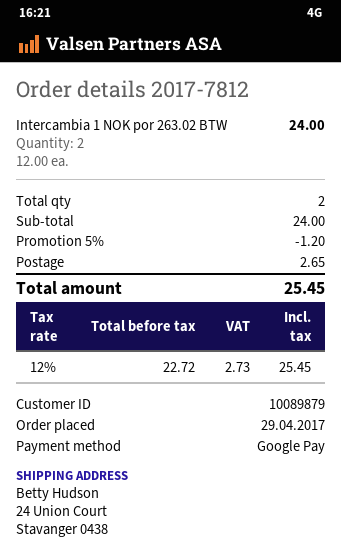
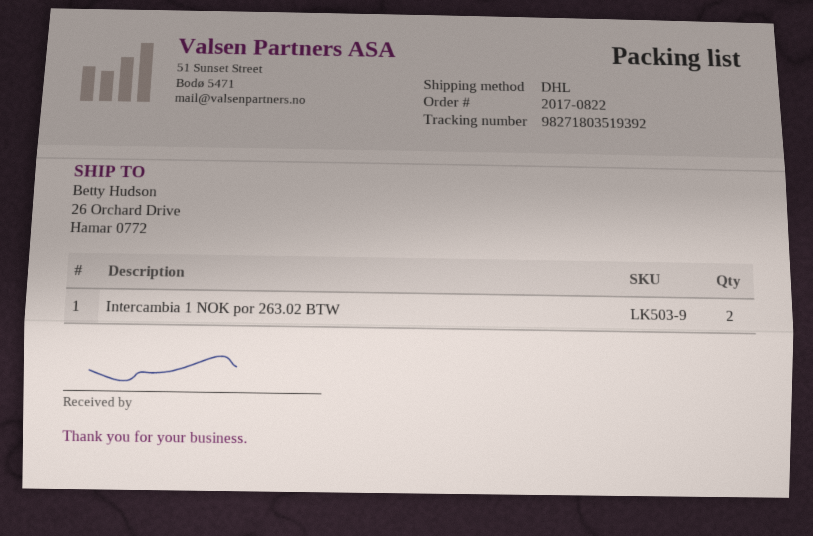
order number: 2017-7812 -> 2017-0822
ship to: 24 Union Court, Stavanger 0438 -> 26 Orchard Drive, Hamar 0772

